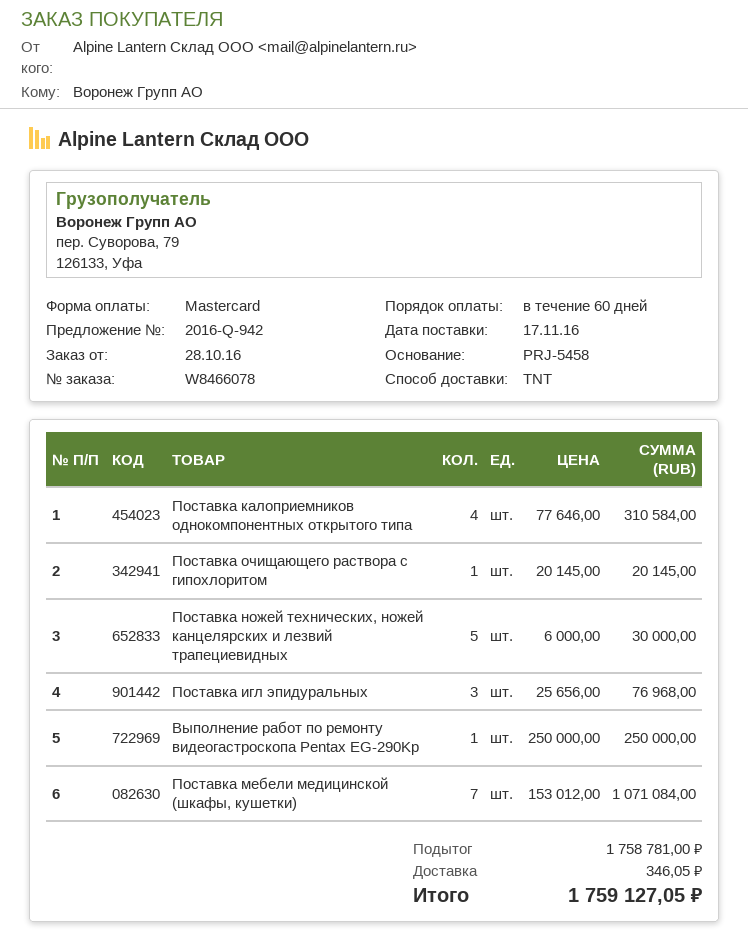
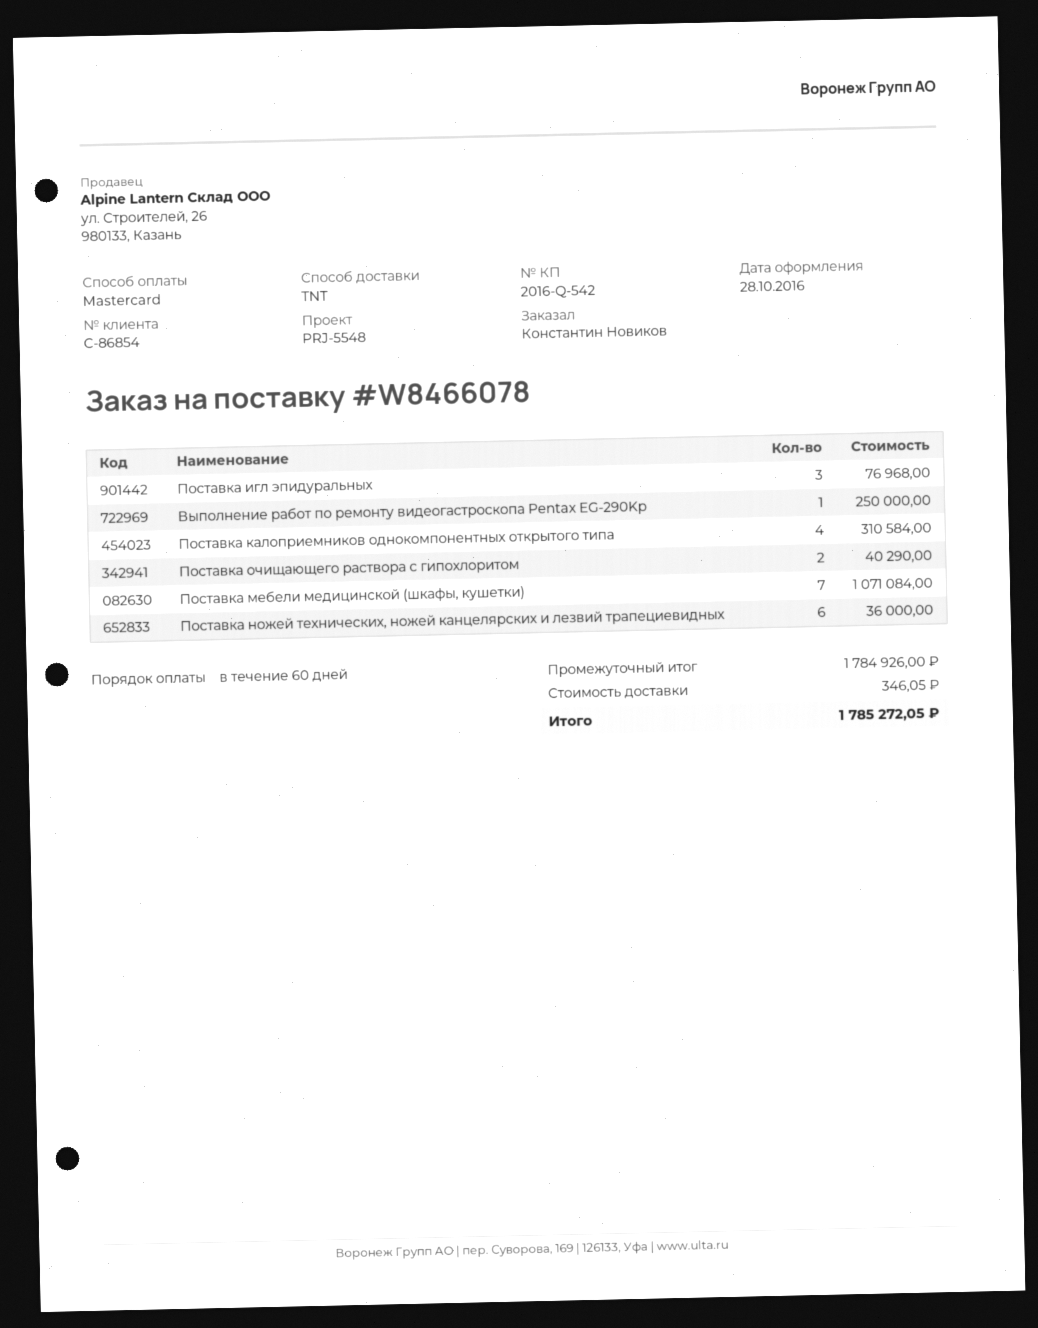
quote number: 2016-Q-942 -> 2016-Q-542
reference: PRJ-5458 -> PRJ-5548
Поставка очищающего раствора с гипохлоритом: 1 for 20145.00 -> 2 for 40290.00
Поставка ножей технических, ножей канцелярских и лезвий трапециевидных: 5 for 30000.00 -> 6 for 36000.00
subtotal: 1758781.00 -> 1784926.00
total: 1759127.05 -> 1785272.05

